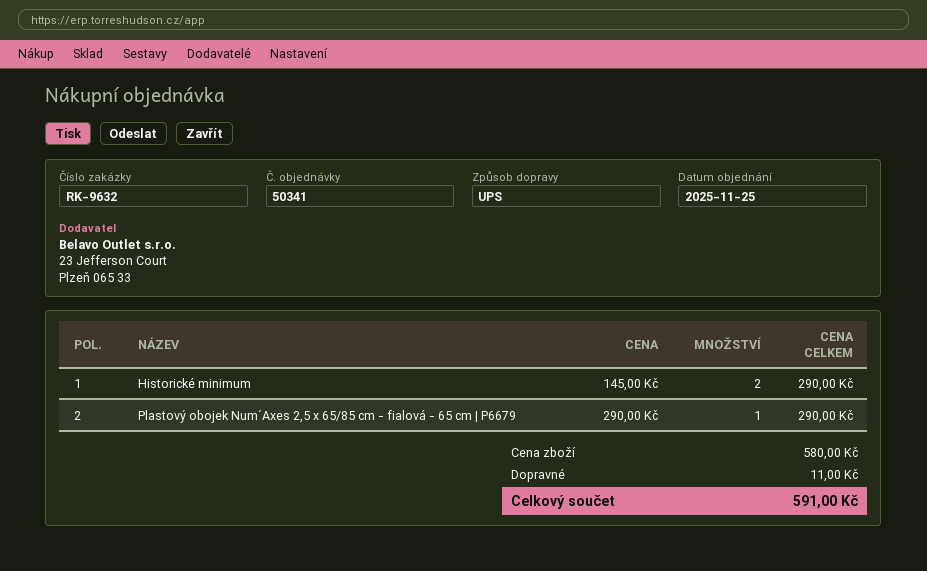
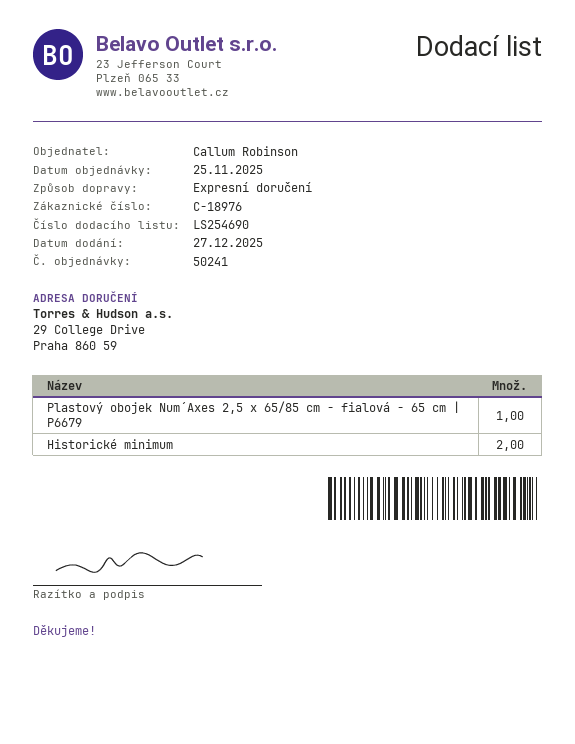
order number: 50341 -> 50241
shipping method: UPS -> express

